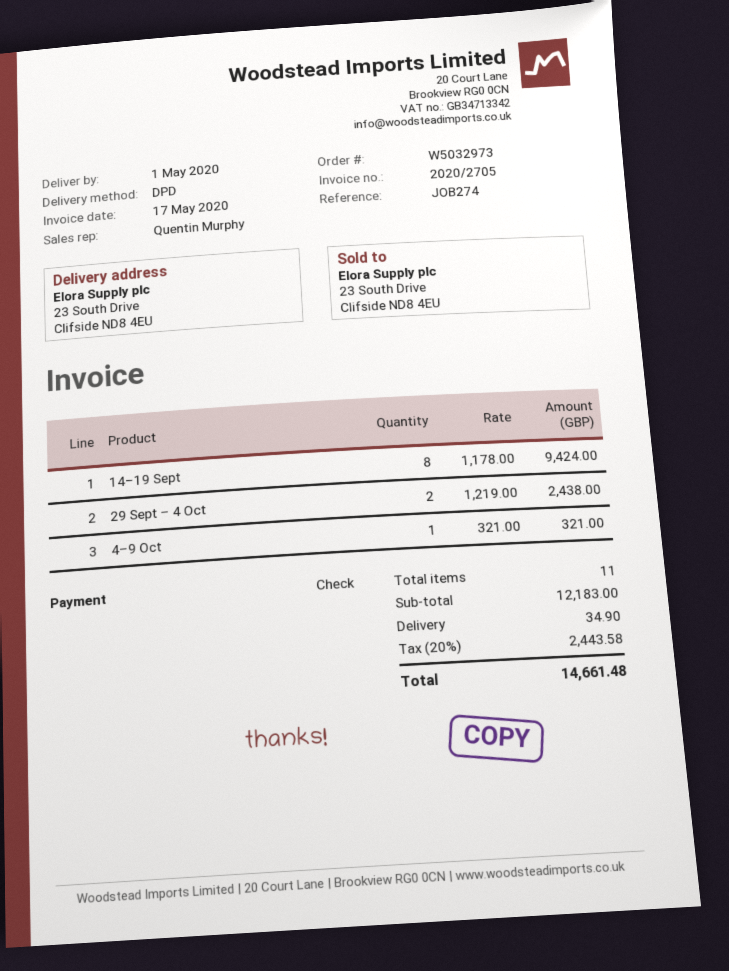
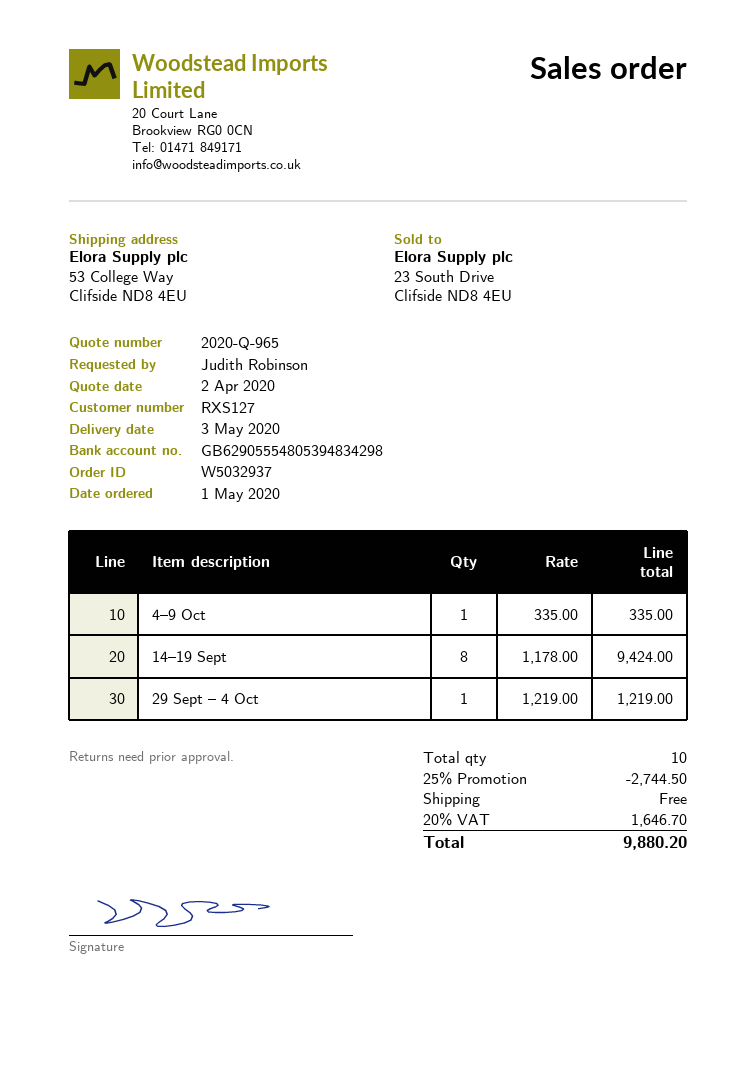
order number: W5032973 -> W5032937
delivery date: 2020-05-01 -> 2020-05-03
ship to: 23 South Drive, Clifside ND8 4EU -> 53 College Way, Clifside ND8 4EU
29 Sept – 4 Oct: 2 x 1219.00 = 2438.00 -> 1 x 1219.00 = 1219.00
4–9 Oct: 1 x 321.00 = 321.00 -> 1 x 335.00 = 335.00
total quantity: 11 -> 10
discount: none -> 25% = 2744.50
shipping: 34.90 -> 0.00
tax: 20% = 2443.58 -> 20% = 1646.70
total: 14661.48 -> 9880.20

